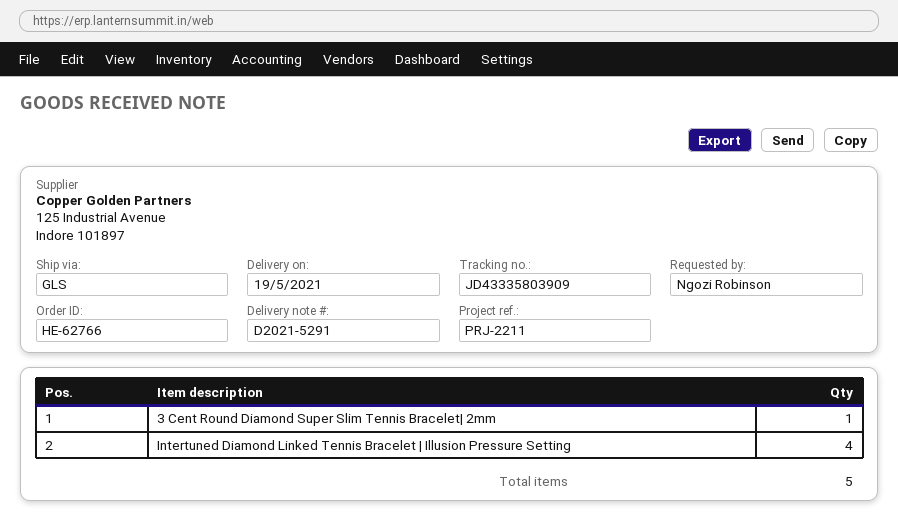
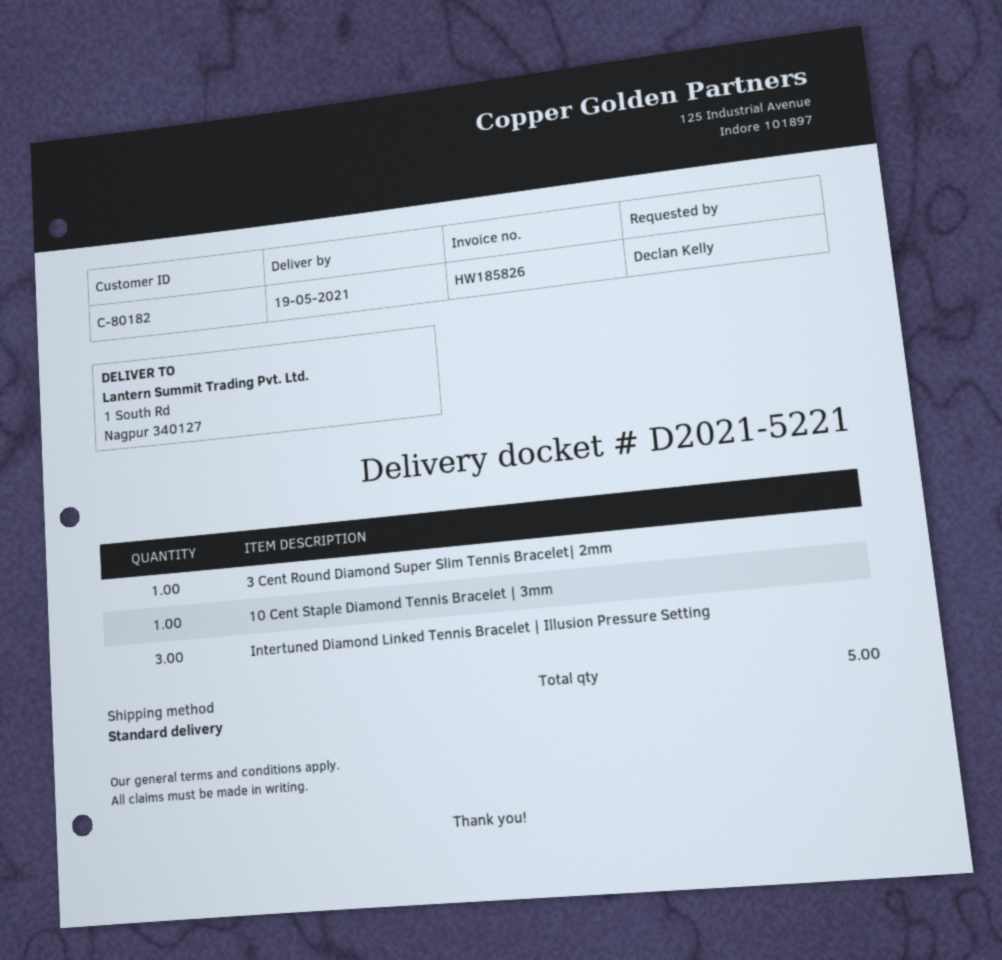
delivery note number: D2021-5291 -> D2021-5221
ordered by: Ngozi Robinson -> Declan Kelly
shipping method: GLS -> standard
Intertuned Diamond Linked Tennis Bracelet | Illusion Pressure Setting: 4 -> 3
10 Cent Staple Diamond Tennis Bracelet | 3mm: none -> 1

